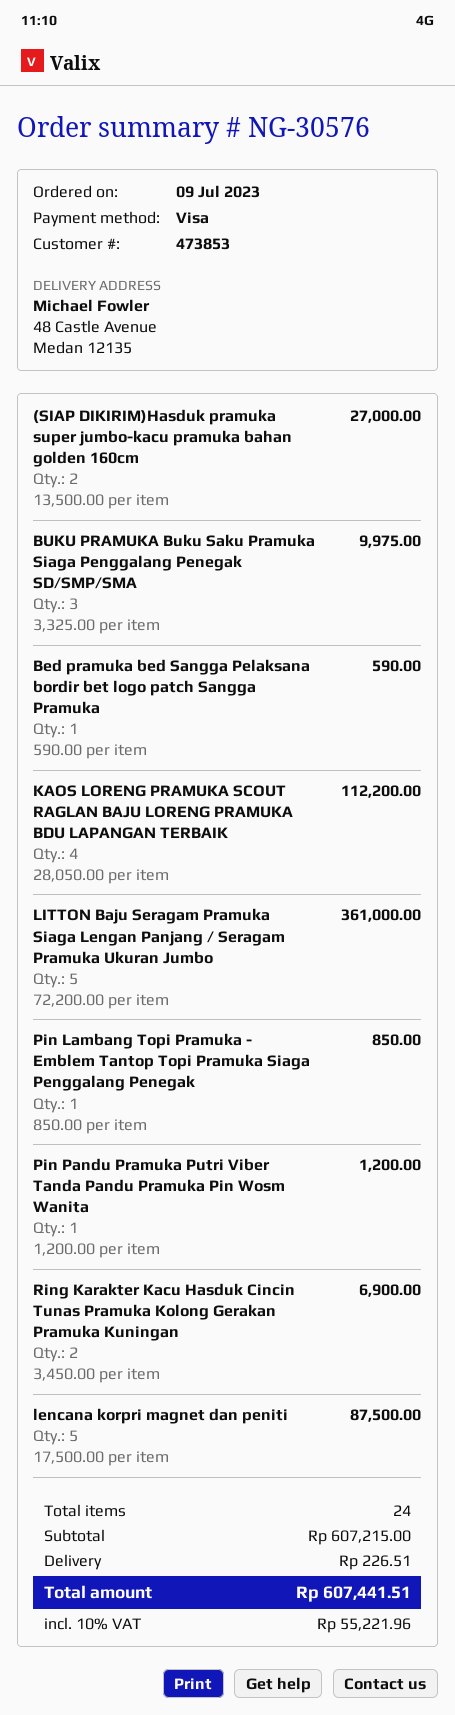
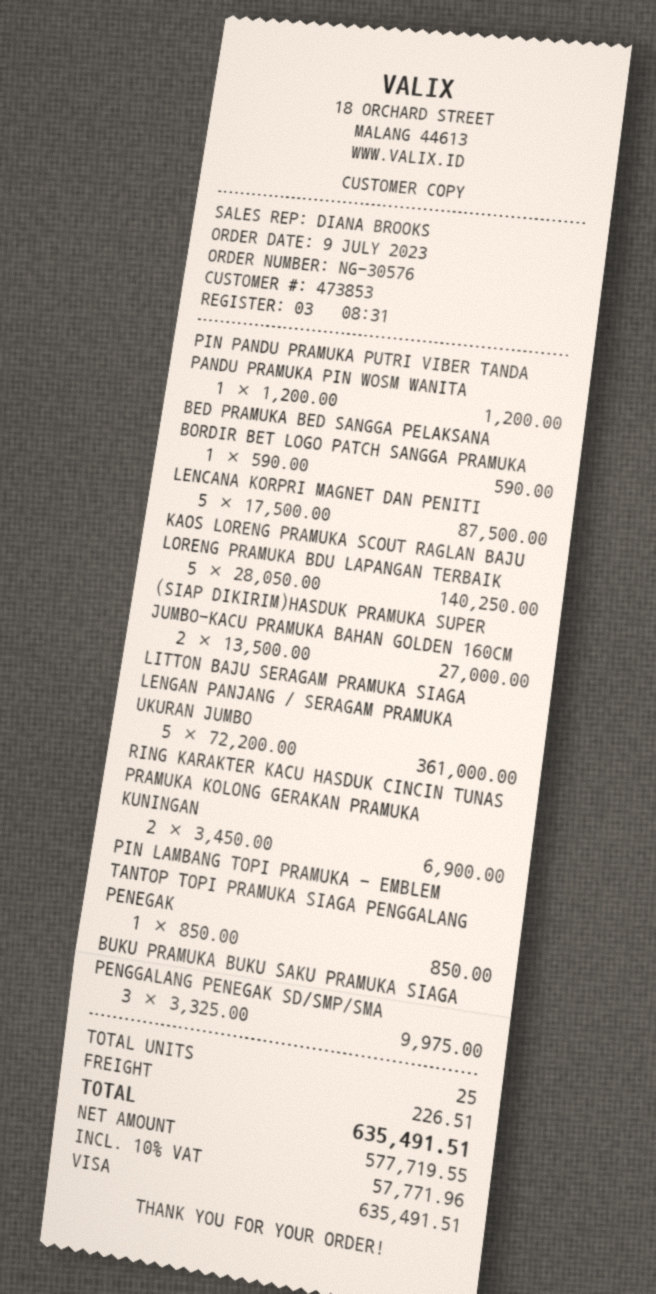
KAOS LORENG PRAMUKA SCOUT RAGLAN BAJU LORENG PRAMUKA BDU LAPANGAN TERBAIK: 4 x 28050.00 = 112200.00 -> 5 x 28050.00 = 140250.00
total quantity: 24 -> 25
tax: 10% = 55221.96 -> 10% = 57771.96
total: 607441.51 -> 635491.51

